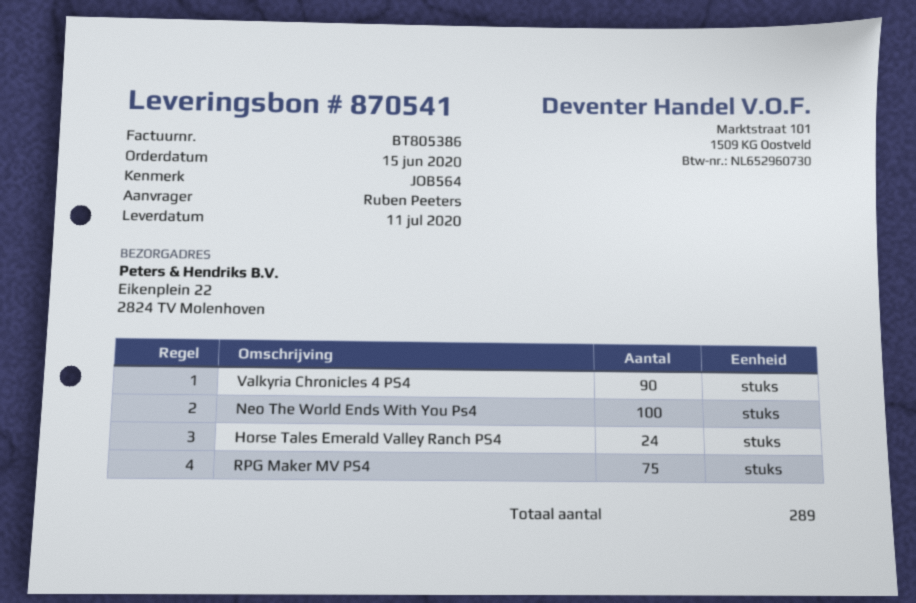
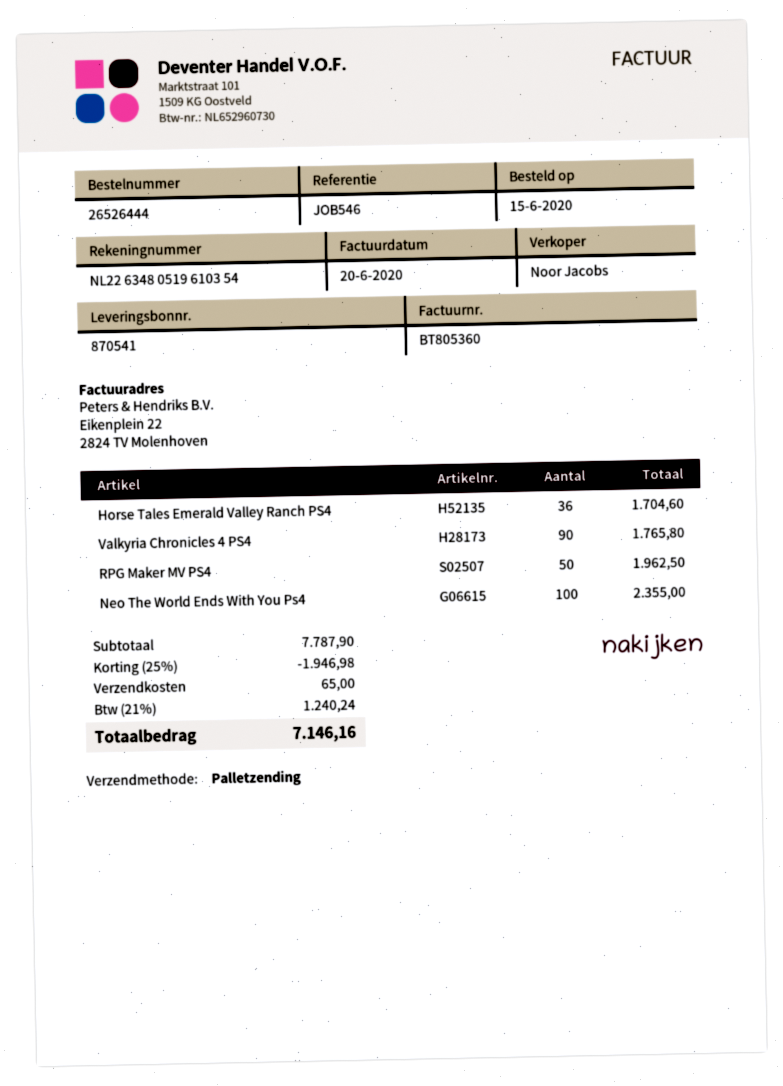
invoice number: BT805386 -> BT805360
reference: JOB564 -> JOB546
Horse Tales Emerald Valley Ranch PS4: 24 -> 36
RPG Maker MV PS4: 75 -> 50

